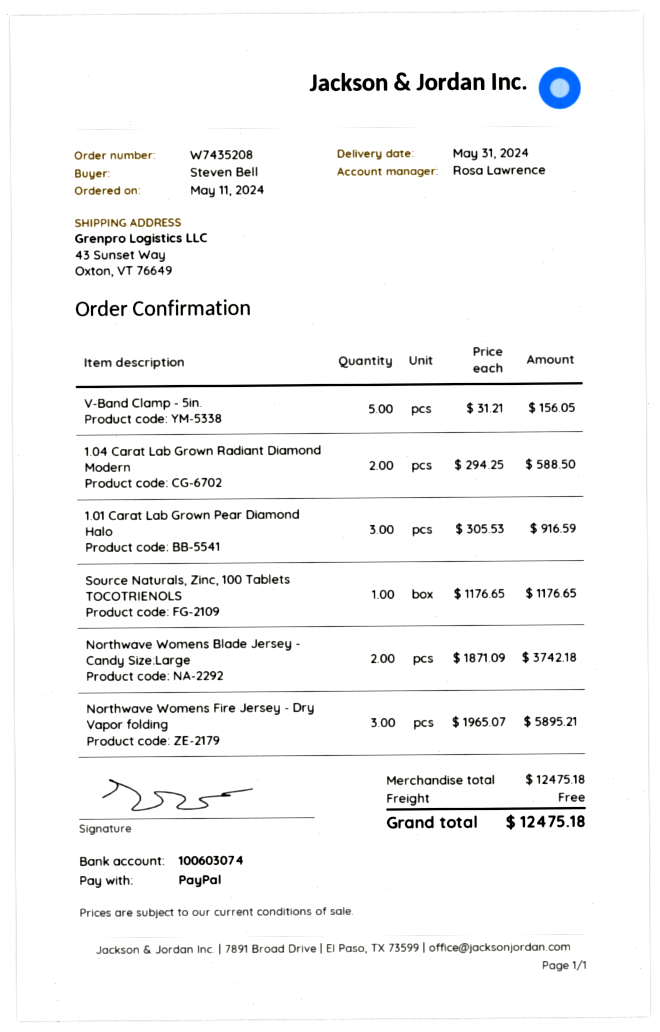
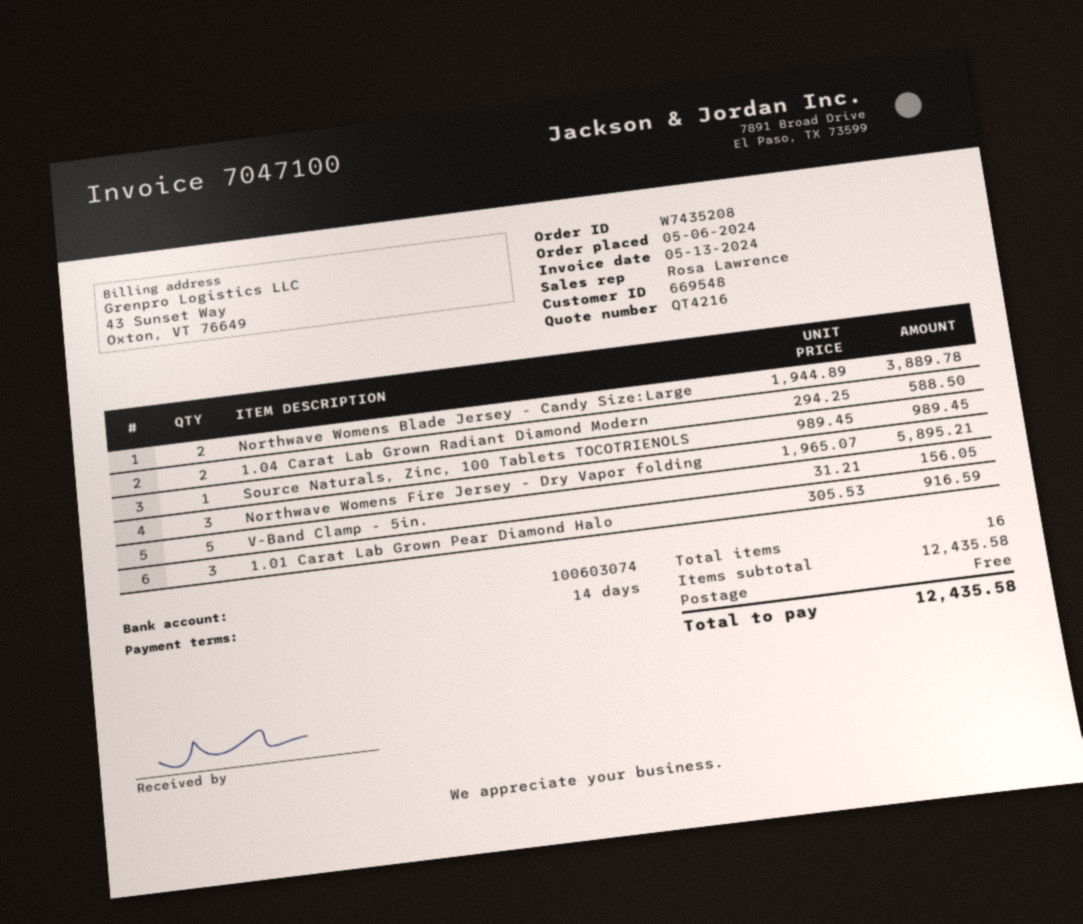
order date: 2024-05-11 -> 2024-05-06
Source Naturals, Zinc, 100 Tablets TOCOTRIENOLS: 1 x 1176.65 = 1176.65 -> 1 x 989.45 = 989.45
Northwave Womens Blade Jersey - Candy Size:Large: 2 x 1871.09 = 3742.18 -> 2 x 1944.89 = 3889.78
subtotal: 12475.18 -> 12435.58
total: 12475.18 -> 12435.58

